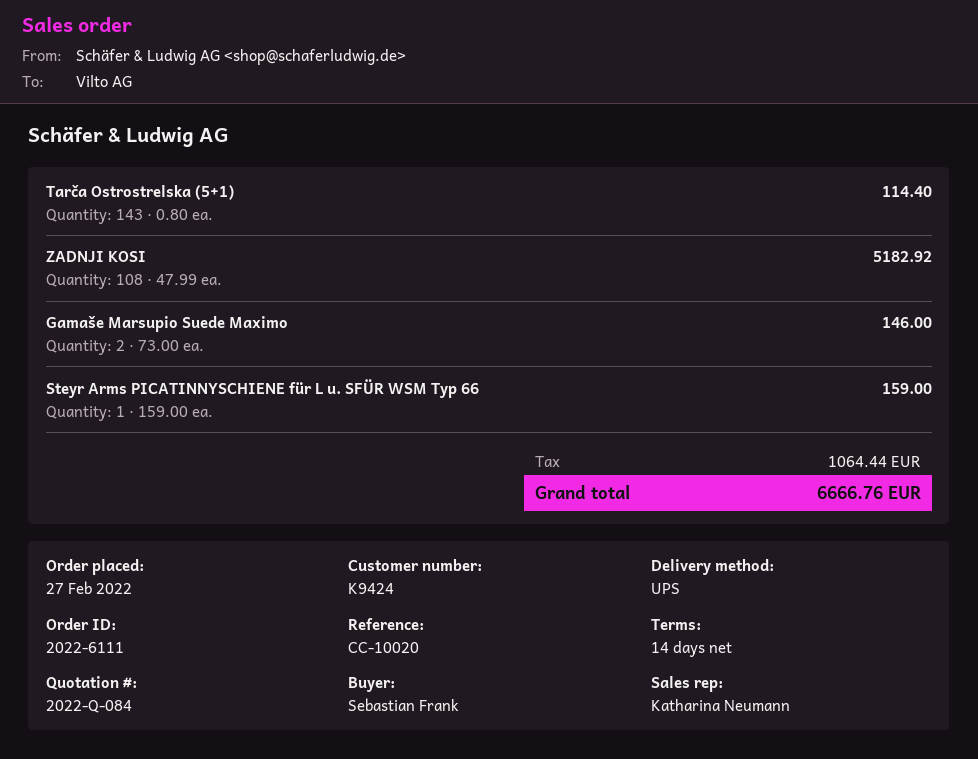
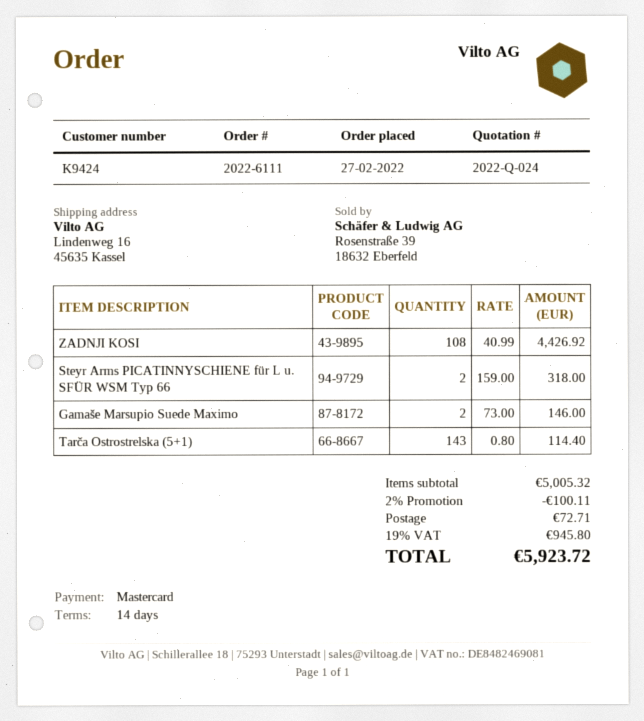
quote number: 2022-Q-084 -> 2022-Q-024
ZADNJI KOSI: 108 x 47.99 = 5182.92 -> 108 x 40.99 = 4426.92
Steyr Arms PICATINNYSCHIENE für L u. SFÜR WSM Typ 66: 1 x 159.00 = 159.00 -> 2 x 159.00 = 318.00
discount: none -> 2% = 100.11
shipping: none -> 72.71
tax: 1064.44 -> 945.80
total: 6666.76 -> 5923.72

